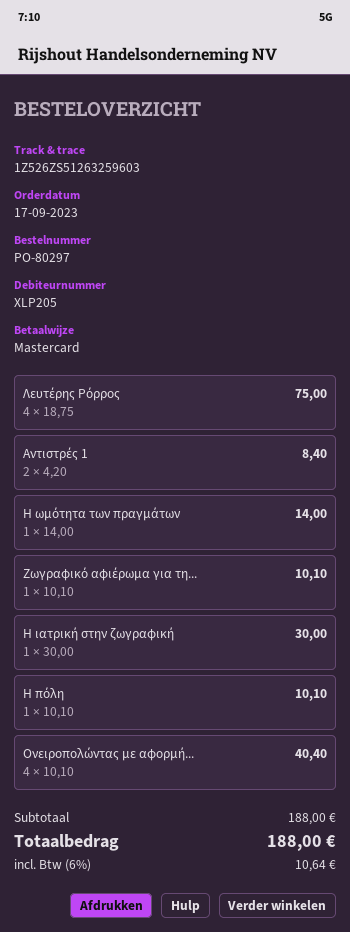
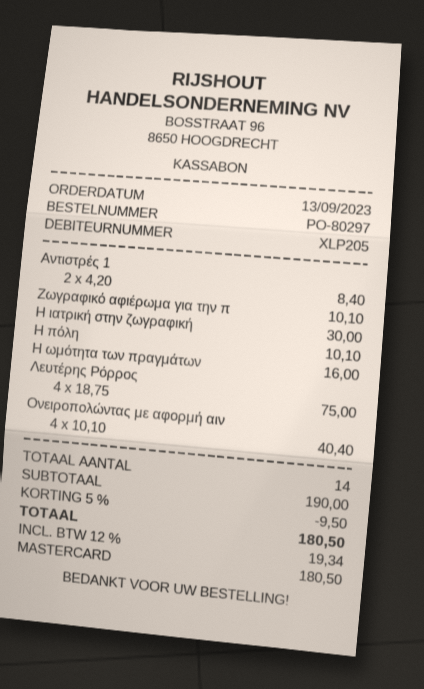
order date: 2023-09-17 -> 2023-09-13
Η ωμότητα των πραγμάτων: 1 x 14.00 = 14.00 -> 1 x 16.00 = 16.00
subtotal: 188.00 -> 190.00
discount: none -> 5% = 9.50
tax: 6% = 10.64 -> 12% = 19.34
total: 188.00 -> 180.50

